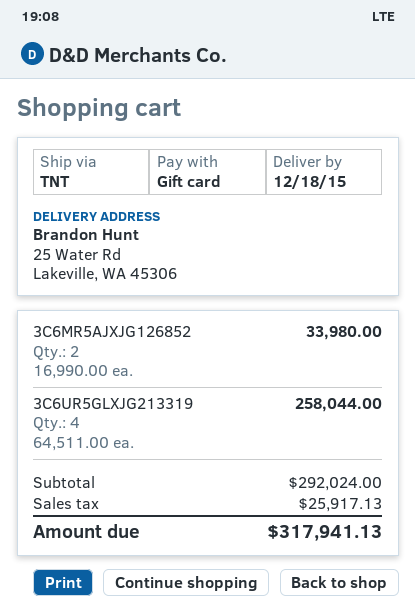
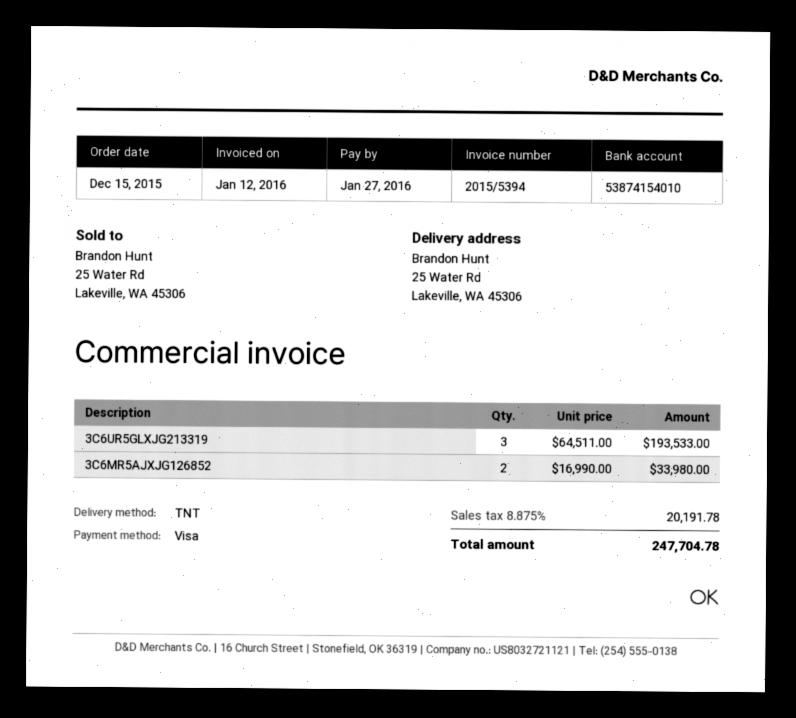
payment method: gift card -> Visa
3C6UR5GLXJG213319: 4 x 64511.00 = 258044.00 -> 3 x 64511.00 = 193533.00
tax: 25917.13 -> 20191.78
total: 317941.13 -> 247704.78

